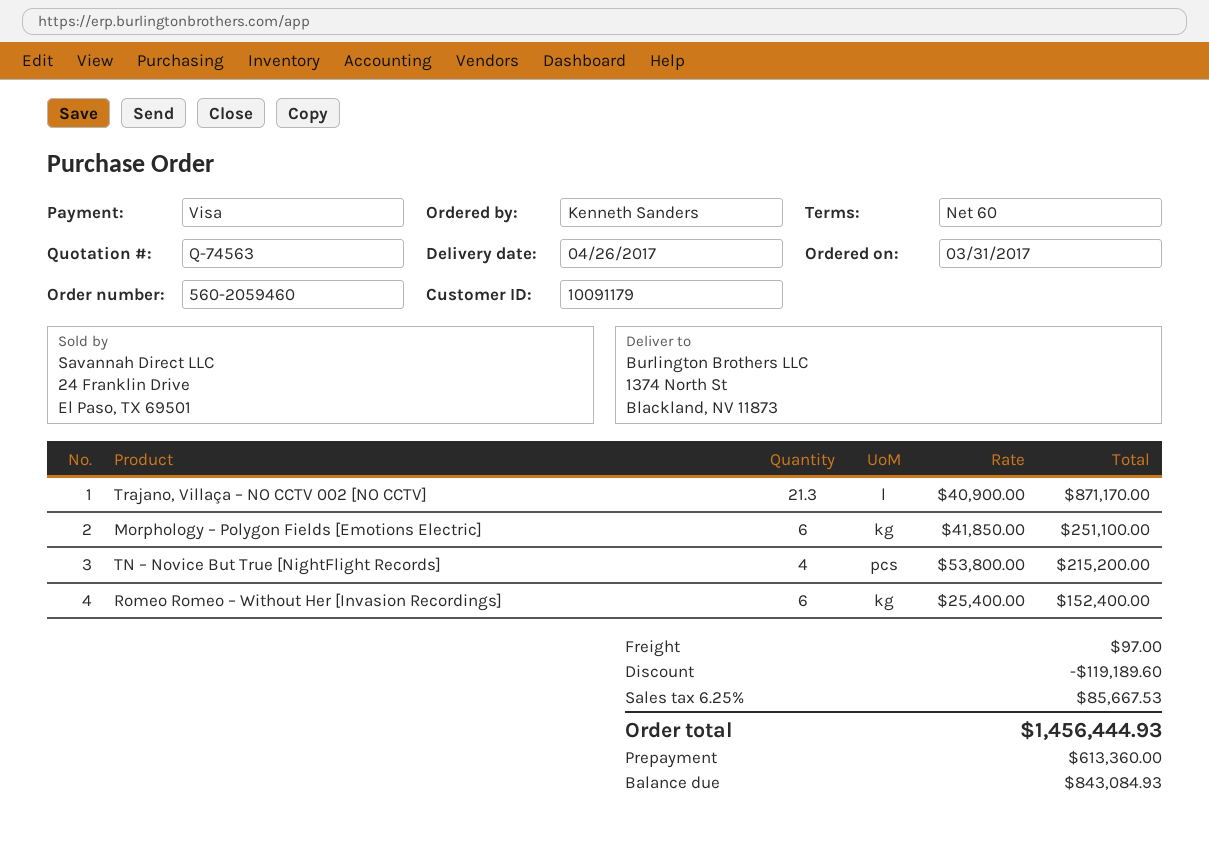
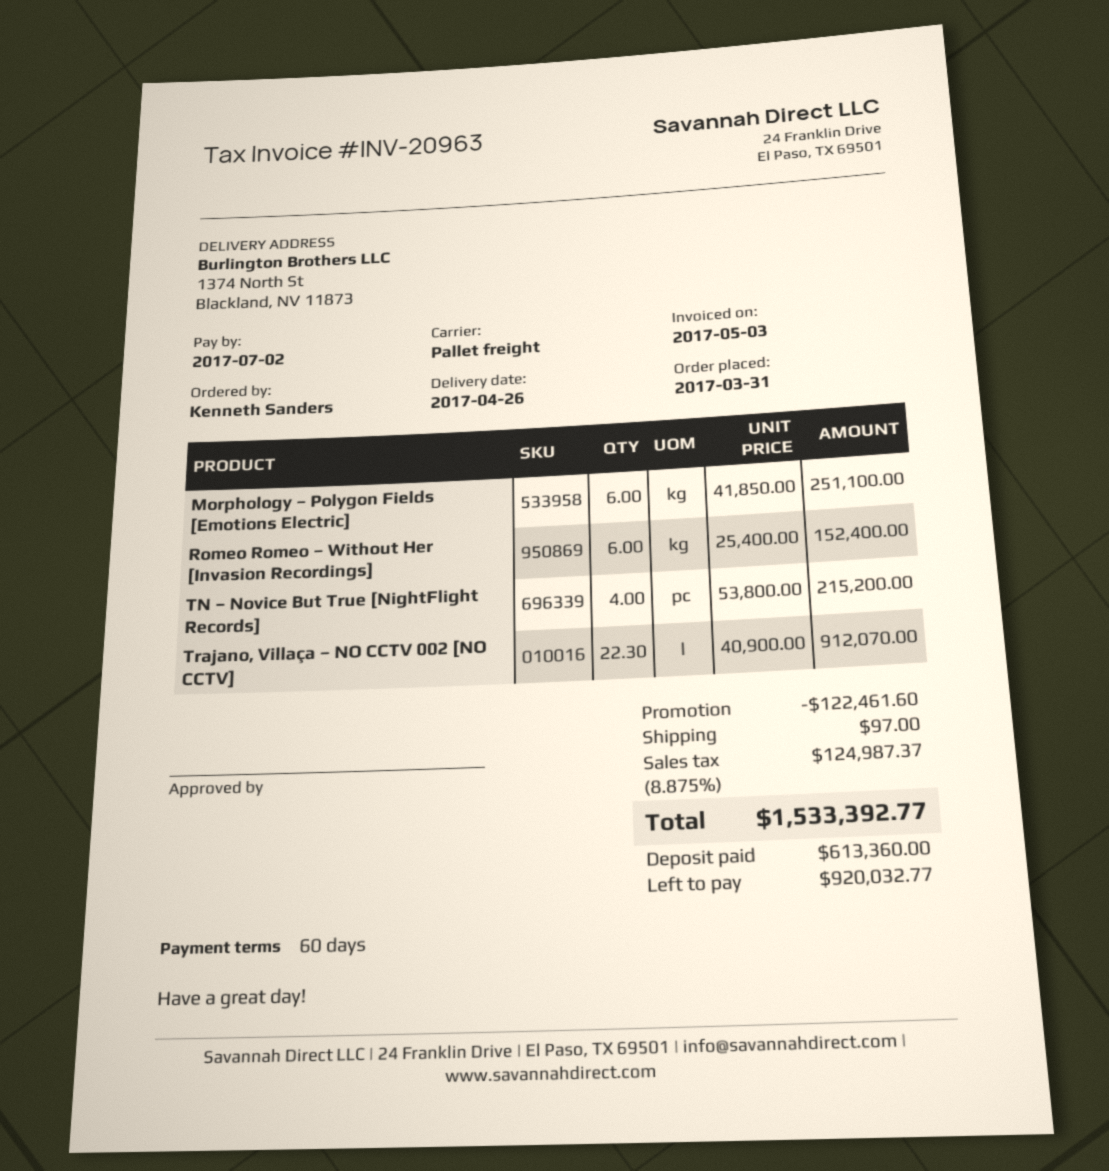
Trajano, Villaça – NO CCTV 002 [NO CCTV]: 21.3 x 40900.00 = 871170.00 -> 22.3 x 40900.00 = 912070.00
discount: 119189.60 -> 122461.60
tax: 6.25% = 85667.53 -> 8.875% = 124987.37
total: 1456444.93 -> 1533392.77
balance: 843084.93 -> 920032.77

